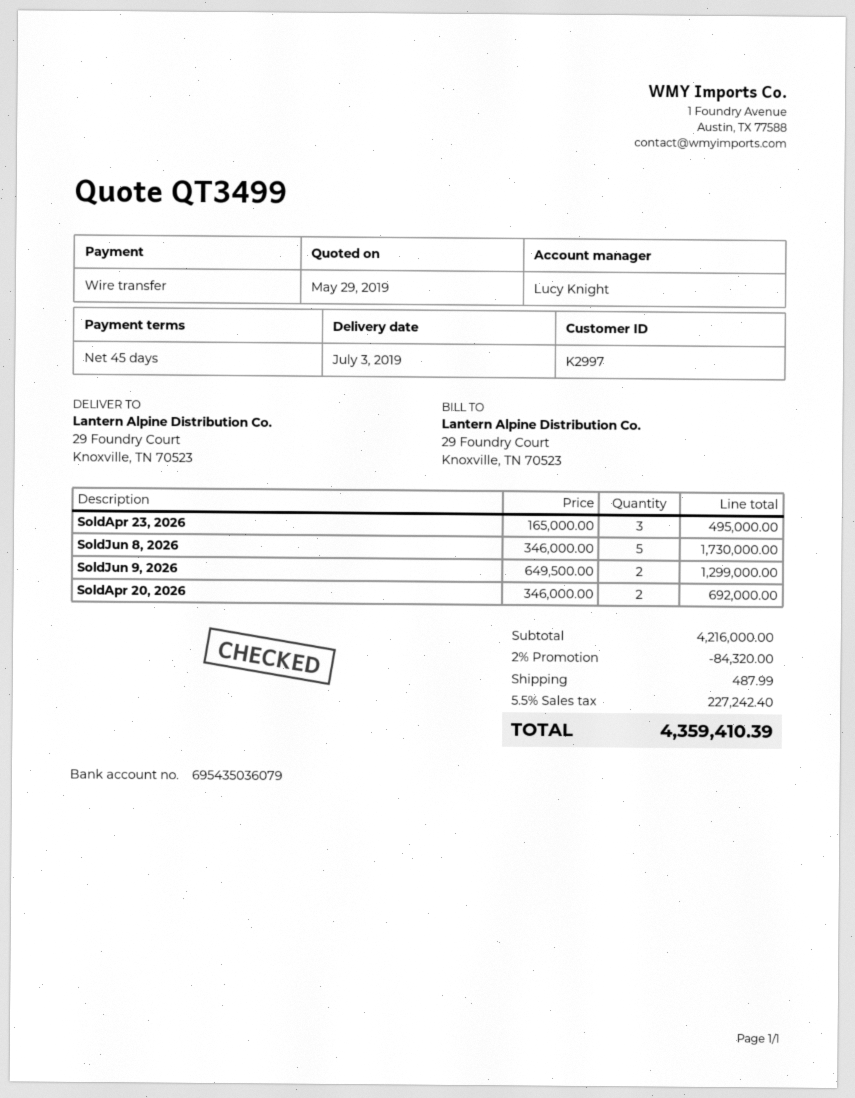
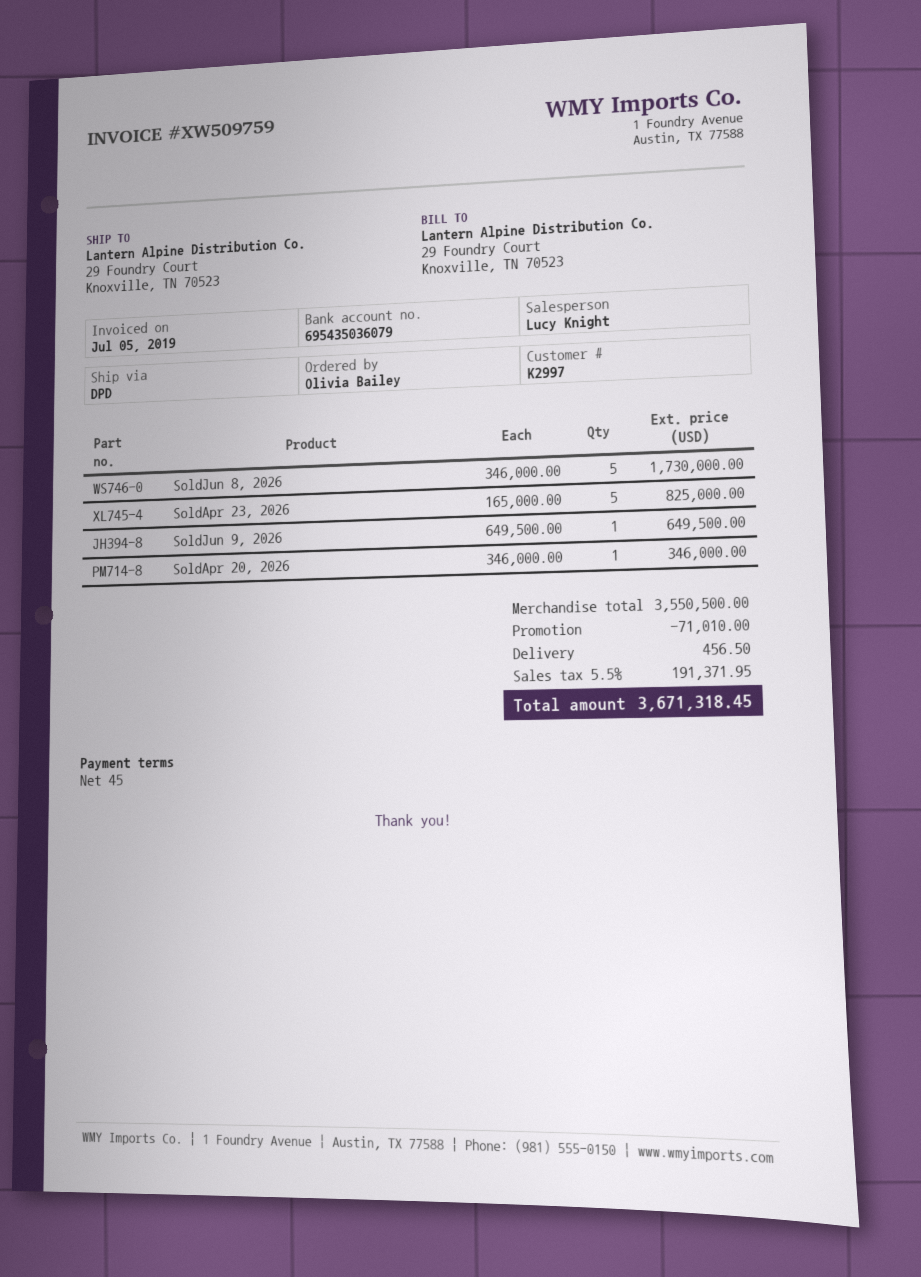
SoldApr 23, 2026: 3 x 165000.00 = 495000.00 -> 5 x 165000.00 = 825000.00
SoldJun 9, 2026: 2 x 649500.00 = 1299000.00 -> 1 x 649500.00 = 649500.00
SoldApr 20, 2026: 2 x 346000.00 = 692000.00 -> 1 x 346000.00 = 346000.00
subtotal: 4216000.00 -> 3550500.00
discount: 84320.00 -> 71010.00
shipping: 487.99 -> 456.50
tax: 5.5% = 227242.40 -> 5.5% = 191371.95
total: 4359410.39 -> 3671318.45

